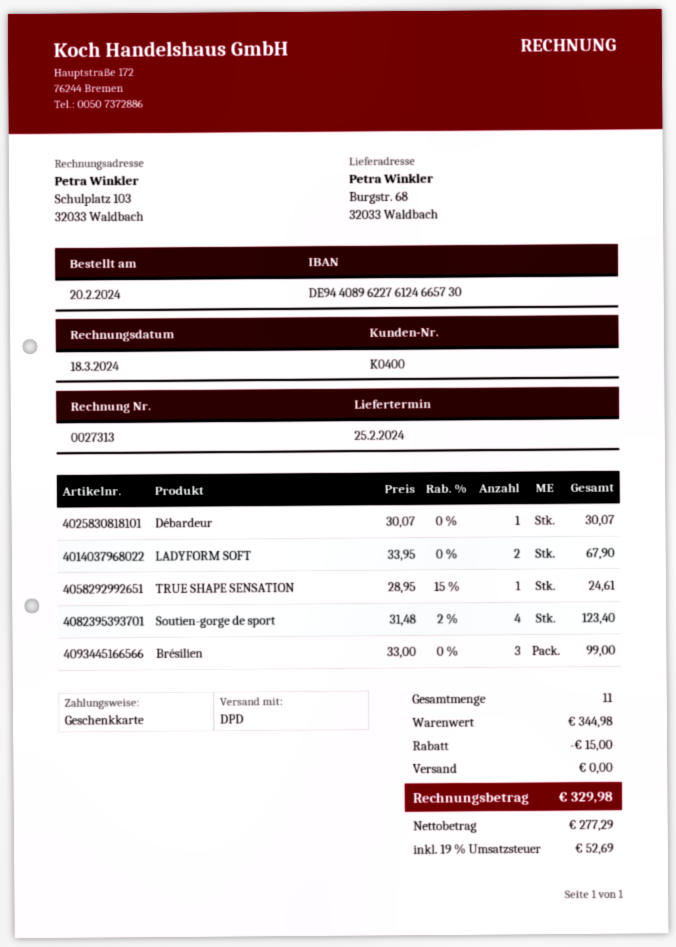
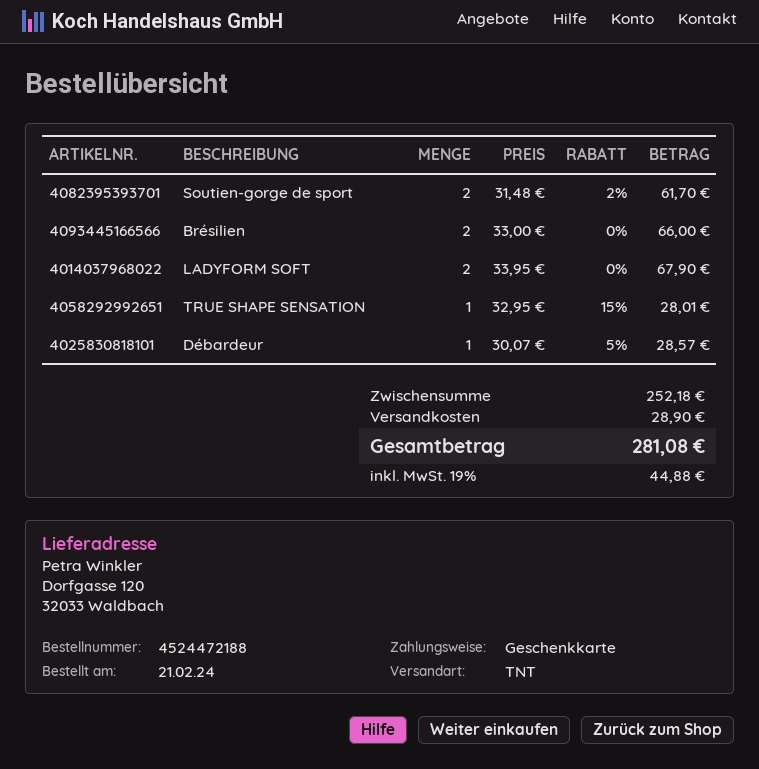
order date: 2024-02-20 -> 2024-02-21
shipping method: DPD -> TNT
ship to: Burgstr. 68, 32033 Waldbach -> Dorfgasse 120, 32033 Waldbach
Débardeur: 1 x 30.07 = 30.07 -> 1 x 30.07 - 5% = 28.57
TRUE SHAPE SENSATION: 1 x 28.95 - 15% = 24.61 -> 1 x 32.95 - 15% = 28.01
Soutien-gorge de sport: 4 x 31.48 - 2% = 123.40 -> 2 x 31.48 - 2% = 61.70
Brésilien: 3 x 33.00 = 99.00 -> 2 x 33.00 = 66.00
subtotal: 344.98 -> 252.18
discount: 15.00 -> none
shipping: 0.00 -> 28.90
tax: 19% = 52.69 -> 19% = 44.88
total: 329.98 -> 281.08

